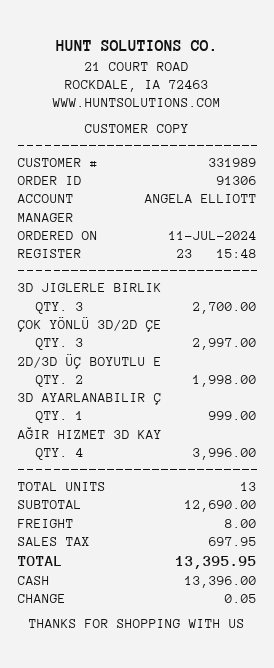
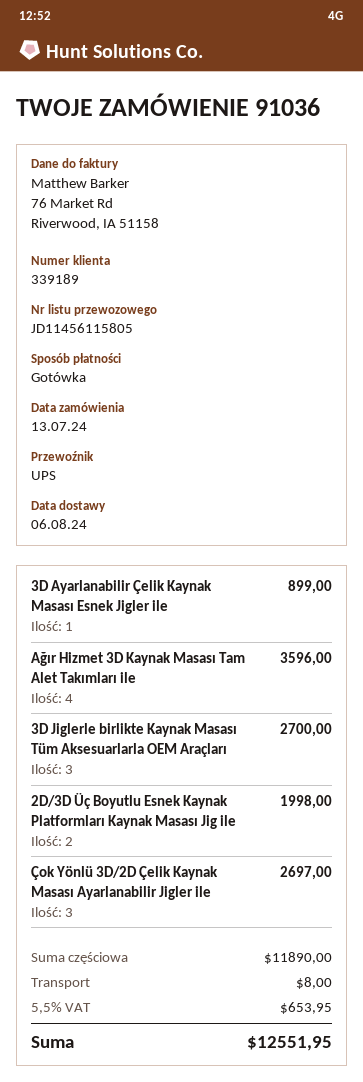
order number: 91306 -> 91036
order date: 2024-07-11 -> 2024-07-13
customer number: 331989 -> 339189
ÇOK YÖNLÜ 3D/2D ÇE: 3 for 2997.00 -> 3 for 2697.00
3D AYARLANABILIR Ç: 1 for 999.00 -> 1 for 899.00
AĞIR HIZMET 3D KAY: 4 for 3996.00 -> 4 for 3596.00
subtotal: 12690.00 -> 11890.00
tax: 697.95 -> 653.95
total: 13395.95 -> 12551.95

